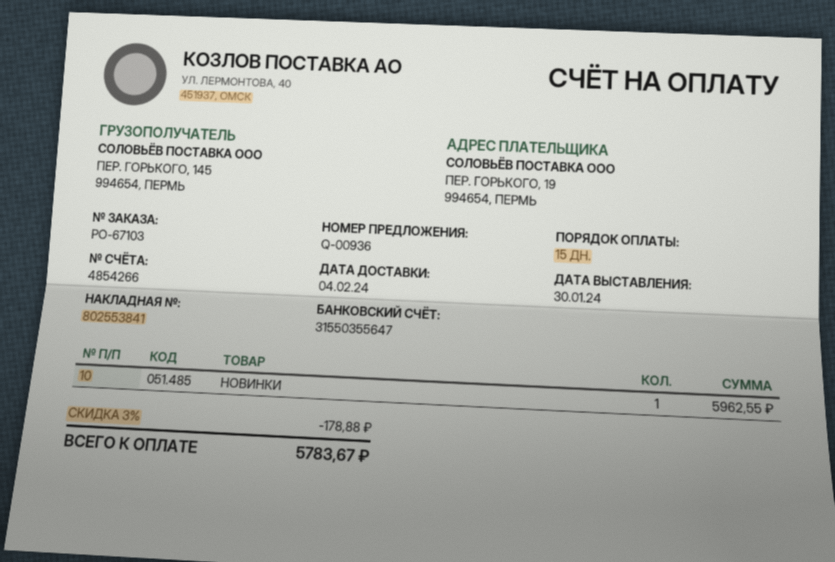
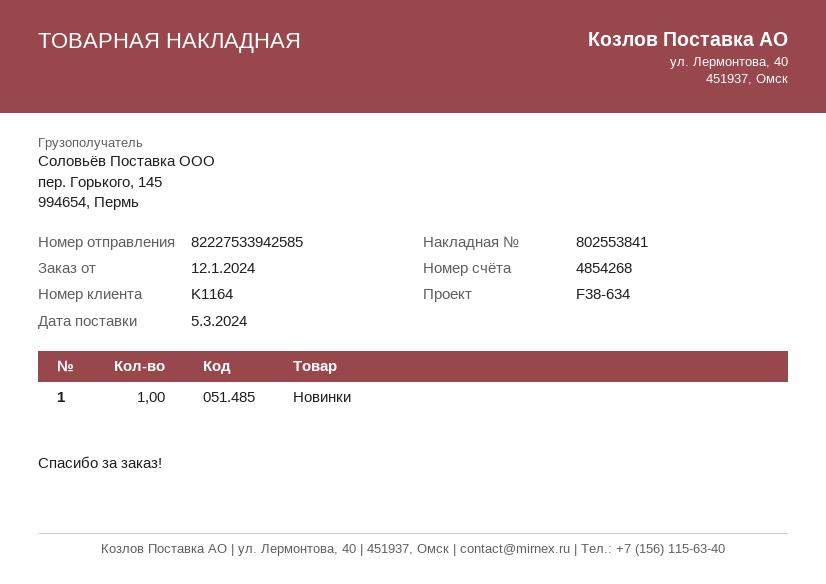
delivery date: 2024-02-04 -> 2024-03-05
invoice number: 4854266 -> 4854268

